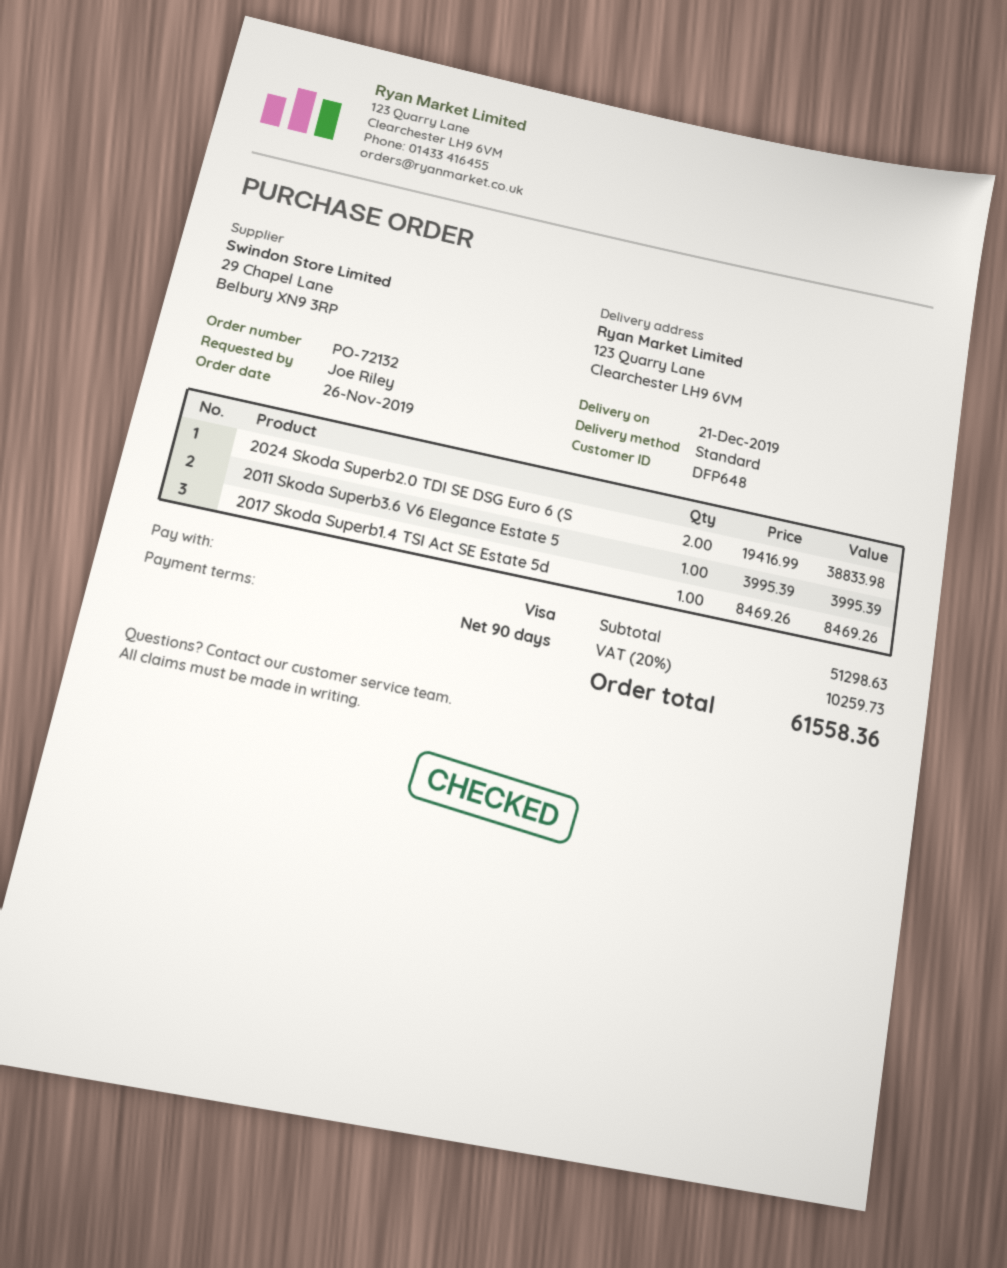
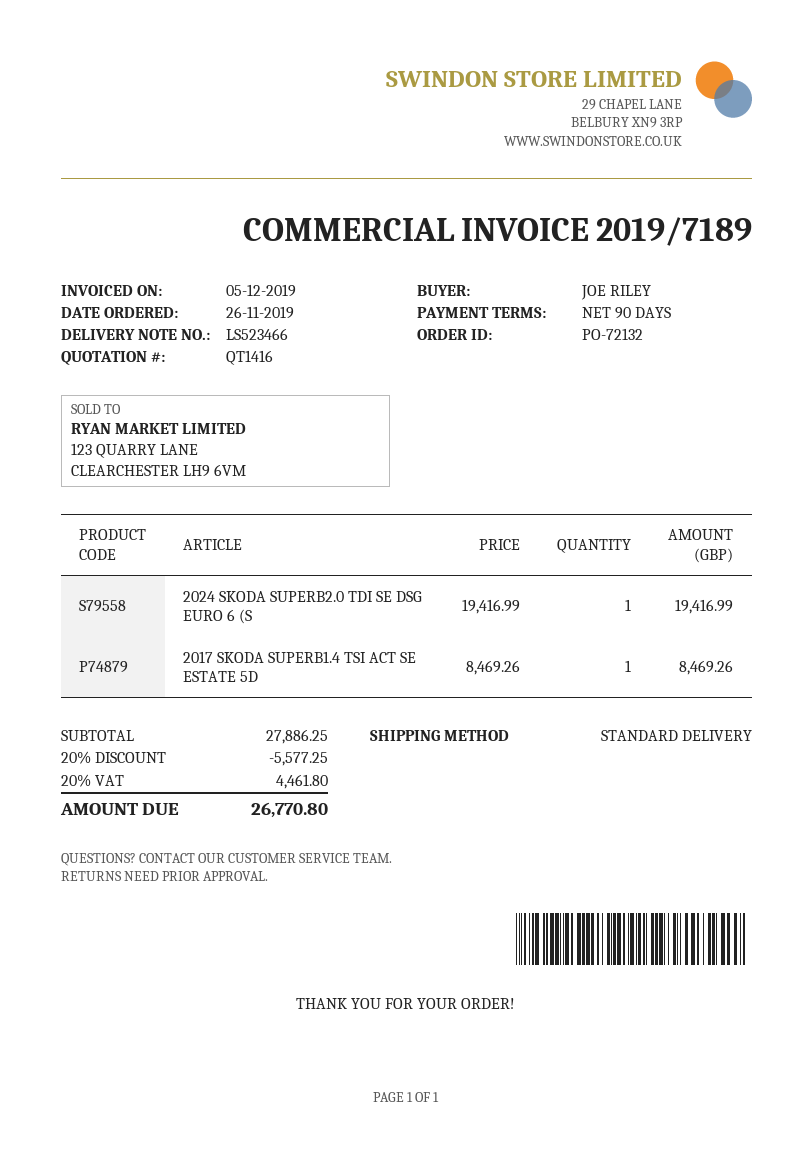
2024 Skoda Superb2.0 TDI SE DSG Euro 6 (S: 2 x 19416.99 = 38833.98 -> 1 x 19416.99 = 19416.99
2011 Skoda Superb3.6 V6 Elegance Estate 5: 1 x 3995.39 = 3995.39 -> none
subtotal: 51298.63 -> 27886.25
discount: none -> 20% = 5577.25
tax: 20% = 10259.73 -> 20% = 4461.80
total: 61558.36 -> 26770.80

